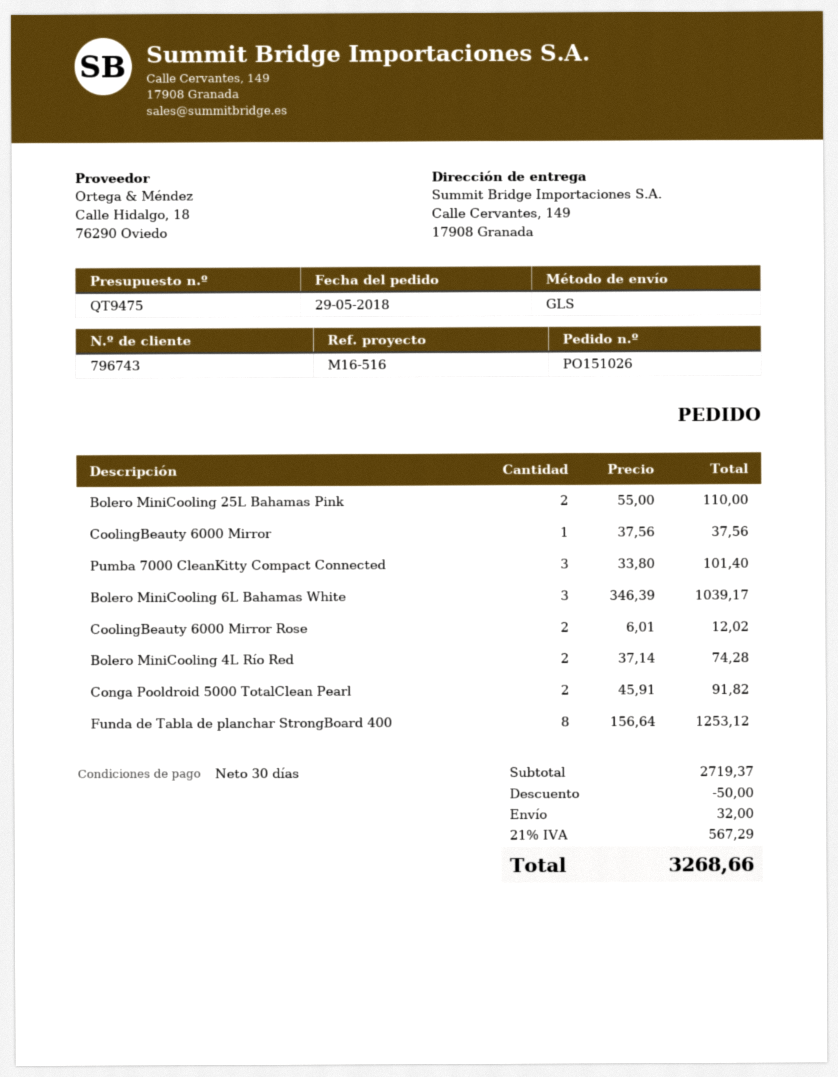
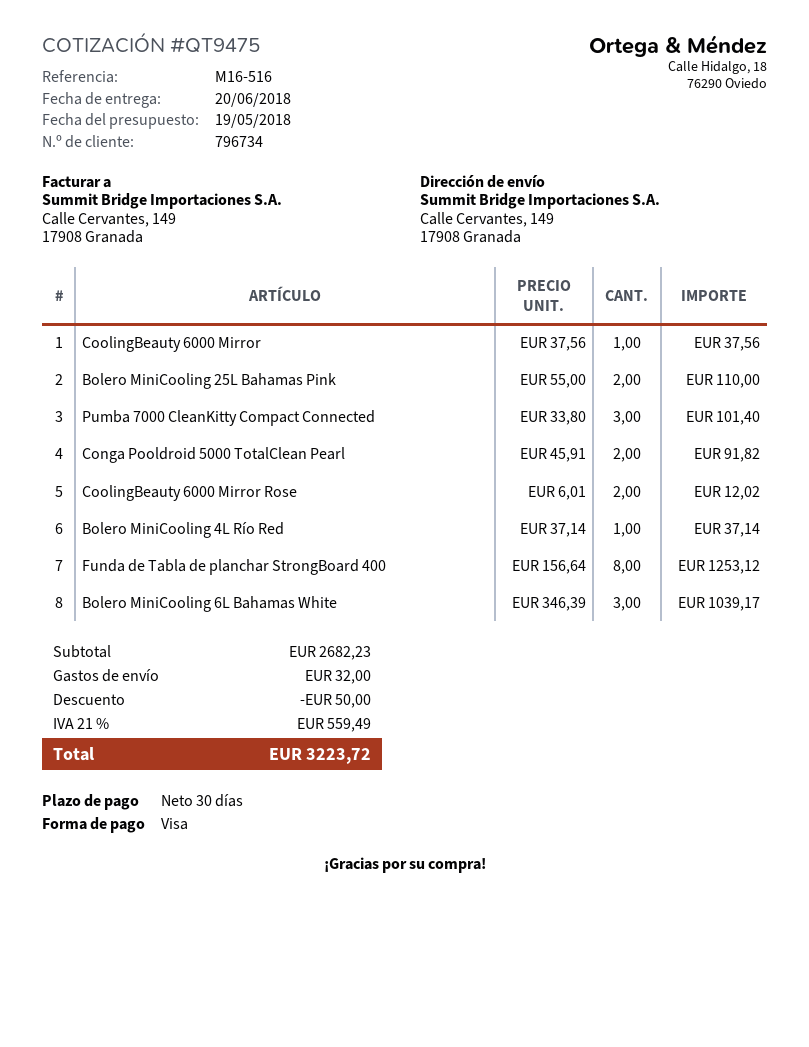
customer number: 796743 -> 796734
Bolero MiniCooling 4L Río Red: 2 x 37.14 = 74.28 -> 1 x 37.14 = 37.14
subtotal: 2719.37 -> 2682.23
tax: 21% = 567.29 -> 21% = 559.49
total: 3268.66 -> 3223.72

